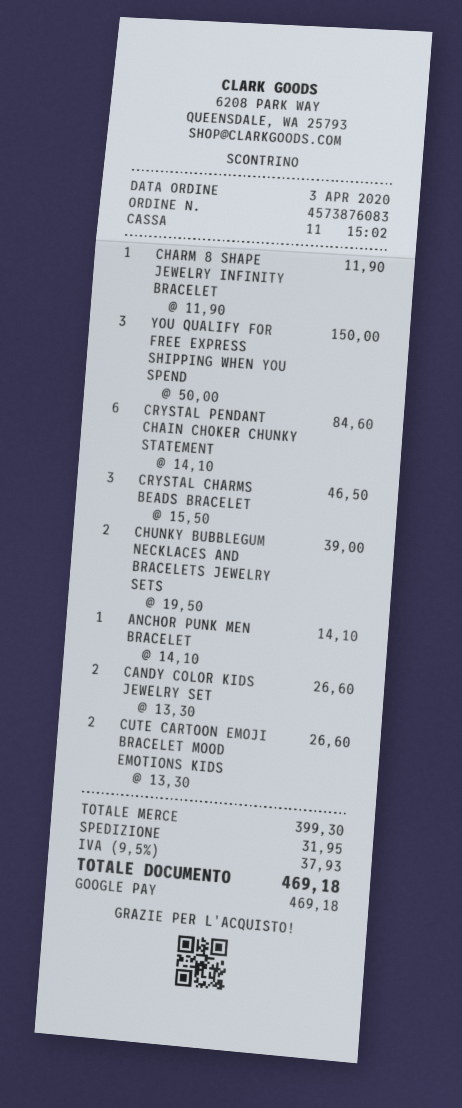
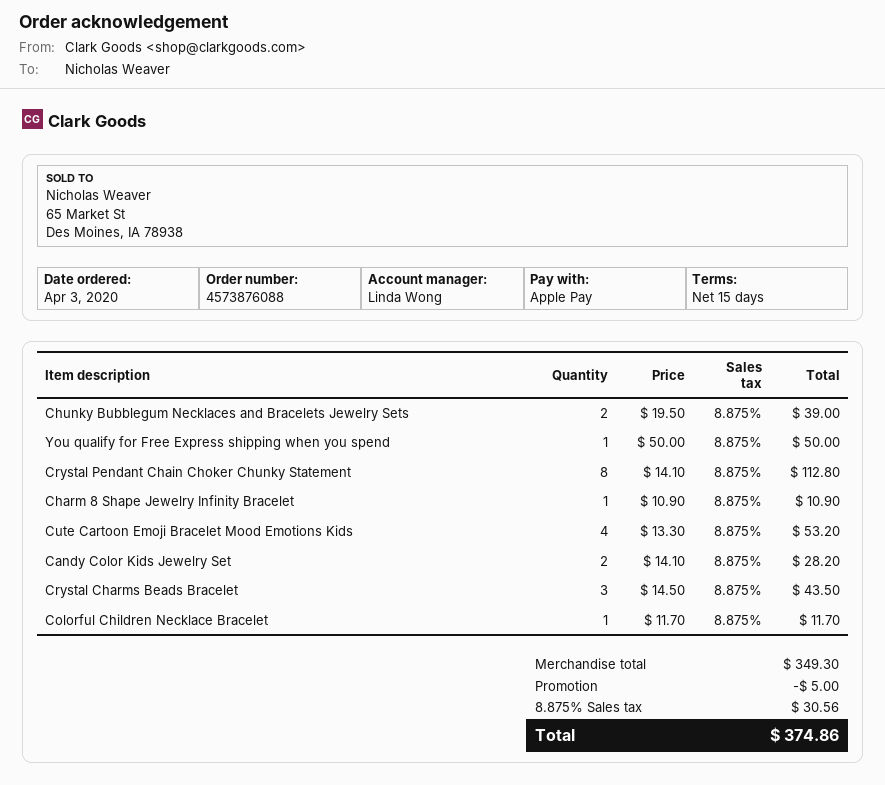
order number: 4573876083 -> 4573876088
payment method: Google Pay -> Apple Pay
CHARM 8 SHAPE JEWELRY INFINITY BRACELET: 1 x 11.90 = 11.90 -> 1 x 10.90 = 10.90
YOU QUALIFY FOR FREE EXPRESS SHIPPING WHEN YOU SPEND: 3 x 50.00 = 150.00 -> 1 x 50.00 = 50.00
CRYSTAL PENDANT CHAIN CHOKER CHUNKY STATEMENT: 6 x 14.10 = 84.60 -> 8 x 14.10 = 112.80
CRYSTAL CHARMS BEADS BRACELET: 3 x 15.50 = 46.50 -> 3 x 14.50 = 43.50
ANCHOR PUNK MEN BRACELET: 1 x 14.10 = 14.10 -> none
CANDY COLOR KIDS JEWELRY SET: 2 x 13.30 = 26.60 -> 2 x 14.10 = 28.20
CUTE CARTOON EMOJI BRACELET MOOD EMOTIONS KIDS: 2 x 13.30 = 26.60 -> 4 x 13.30 = 53.20
Colorful Children Necklace Bracelet: none -> 1 x 11.70 = 11.70
subtotal: 399.30 -> 349.30
discount: none -> 5.00
shipping: 31.95 -> none
tax: 9.5% = 37.93 -> 8.875% = 30.56
total: 469.18 -> 374.86

